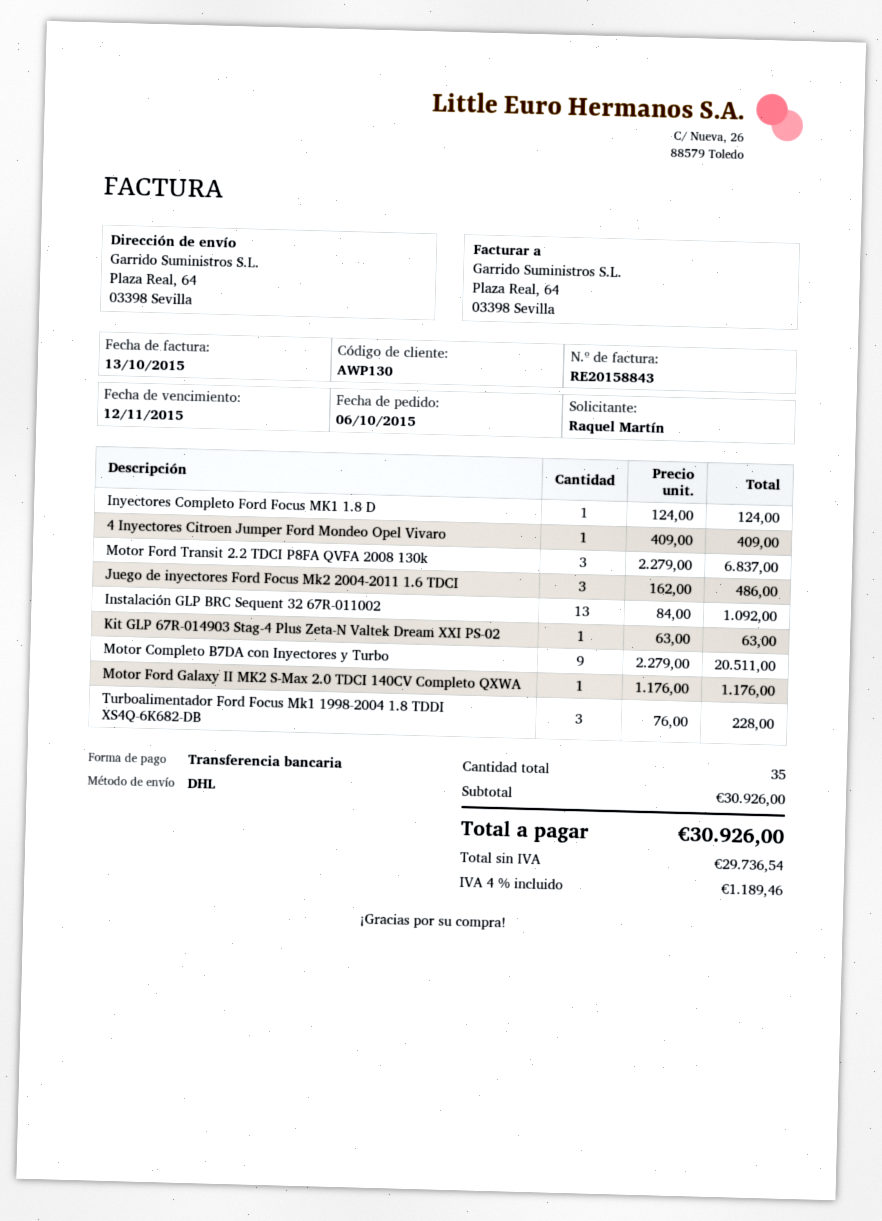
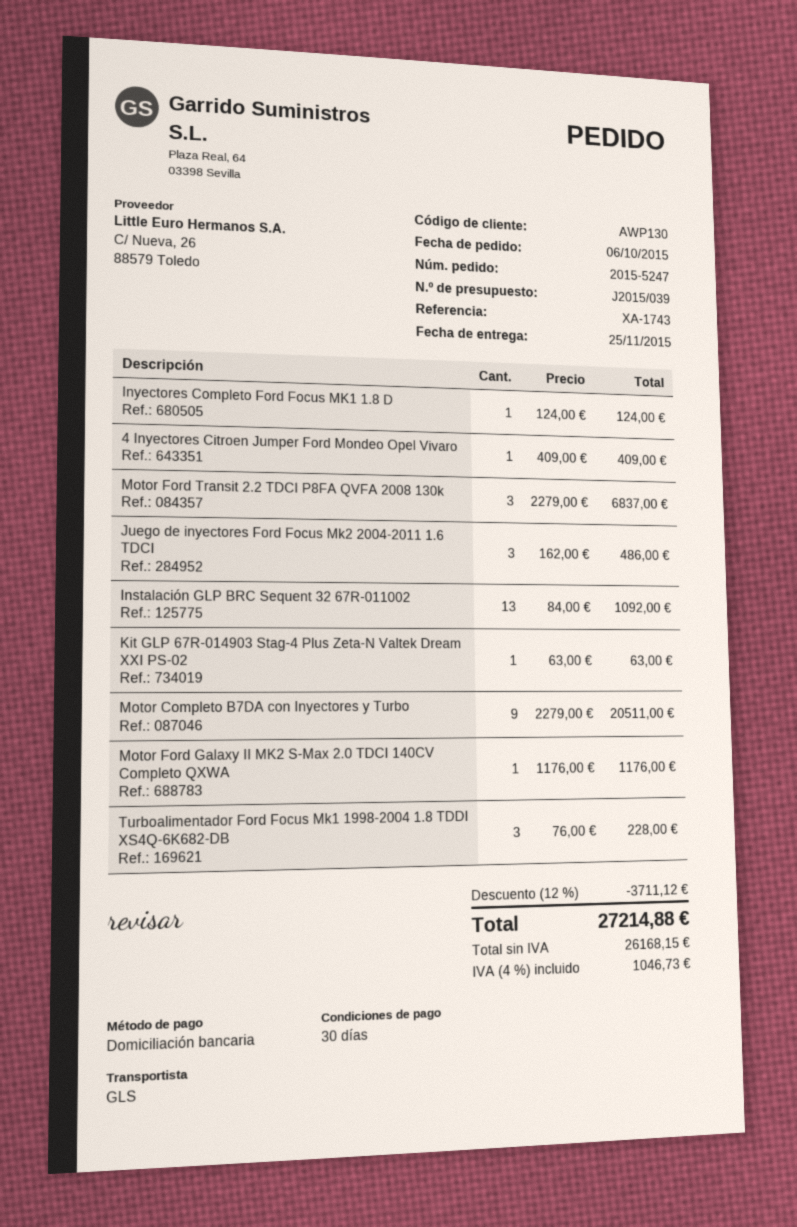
payment method: bank transfer -> direct debit
shipping method: DHL -> GLS
discount: none -> 12% = 3711.12
net: 29736.54 -> 26168.15
tax: 4% = 1189.46 -> 4% = 1046.73
total: 30926.00 -> 27214.88

